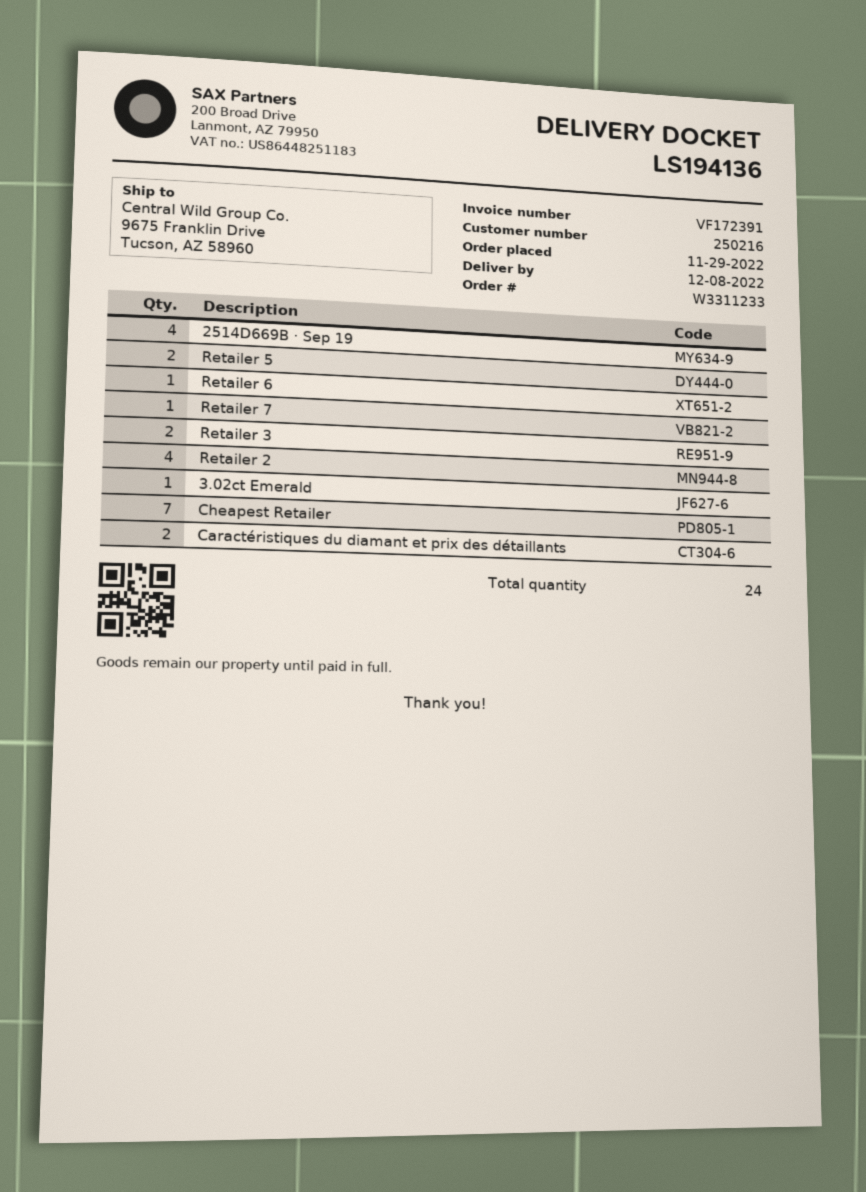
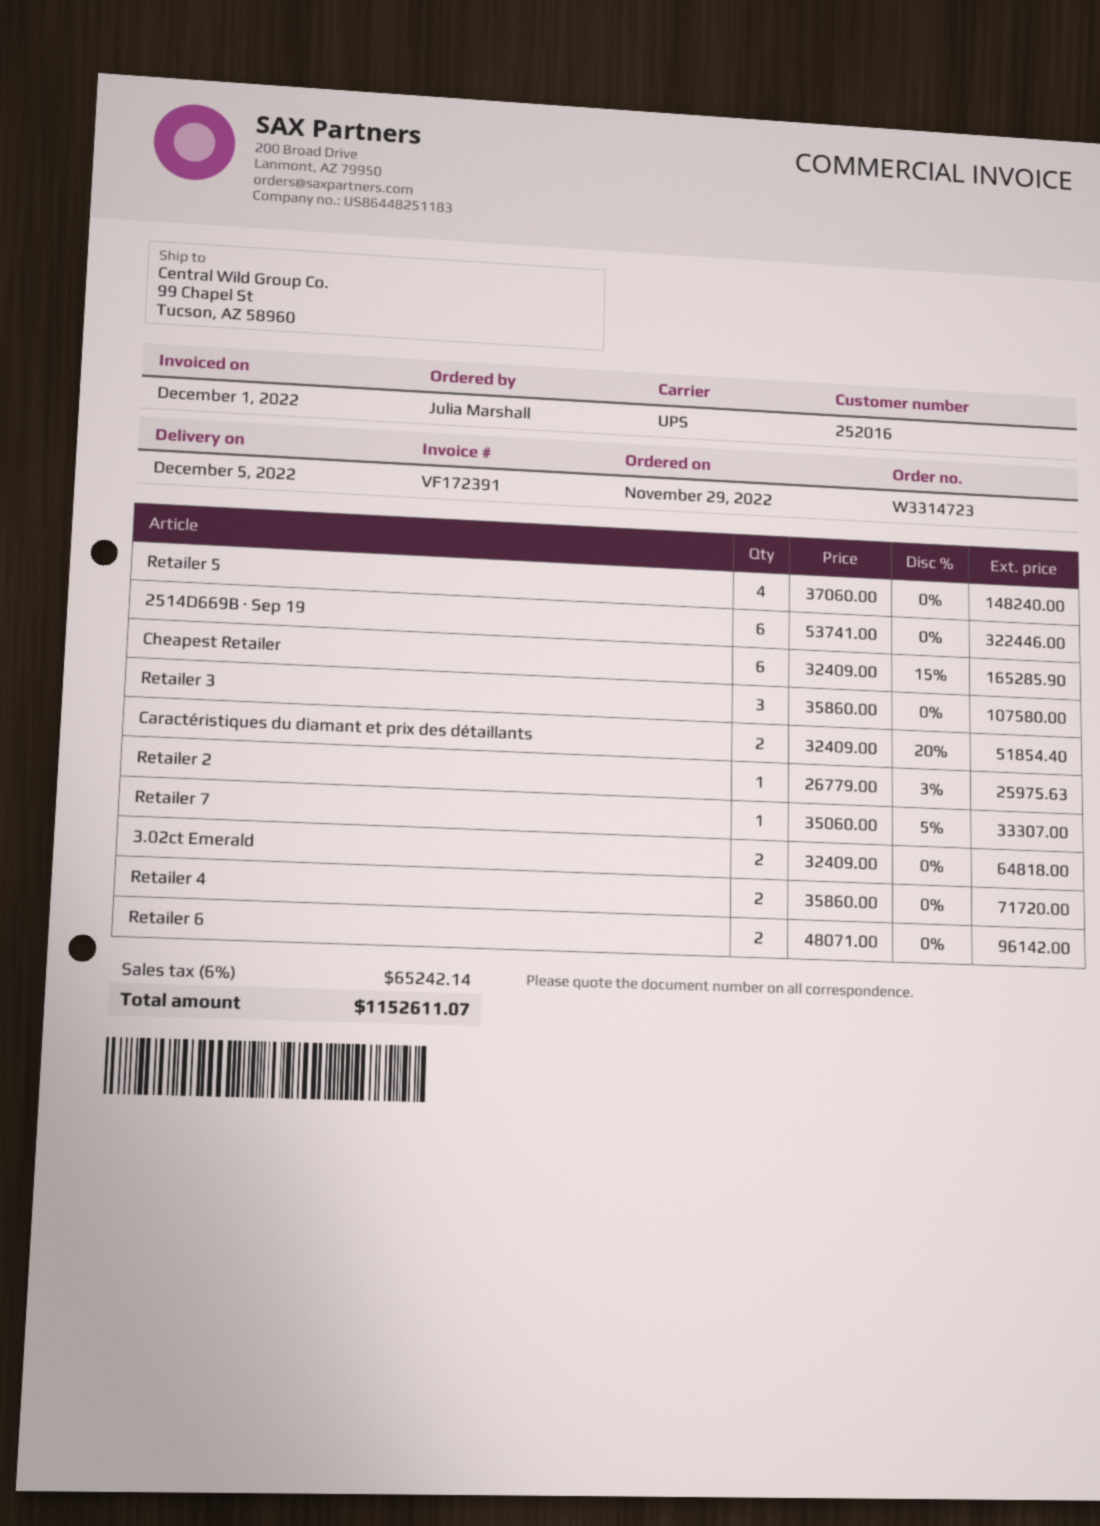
order number: W3311233 -> W3314723
delivery date: 2022-12-08 -> 2022-12-05
customer number: 250216 -> 252016
ship to: 9675 Franklin Drive, Tucson, AZ 58960 -> 99 Chapel St, Tucson, AZ 58960
2514D669B · Sep 19: 4 -> 6
Retailer 5: 2 -> 4
Retailer 6: 1 -> 2
Retailer 3: 2 -> 3
Retailer 2: 4 -> 1
3.02ct Emerald: 1 -> 2
Cheapest Retailer: 7 -> 6
Retailer 4: none -> 2

